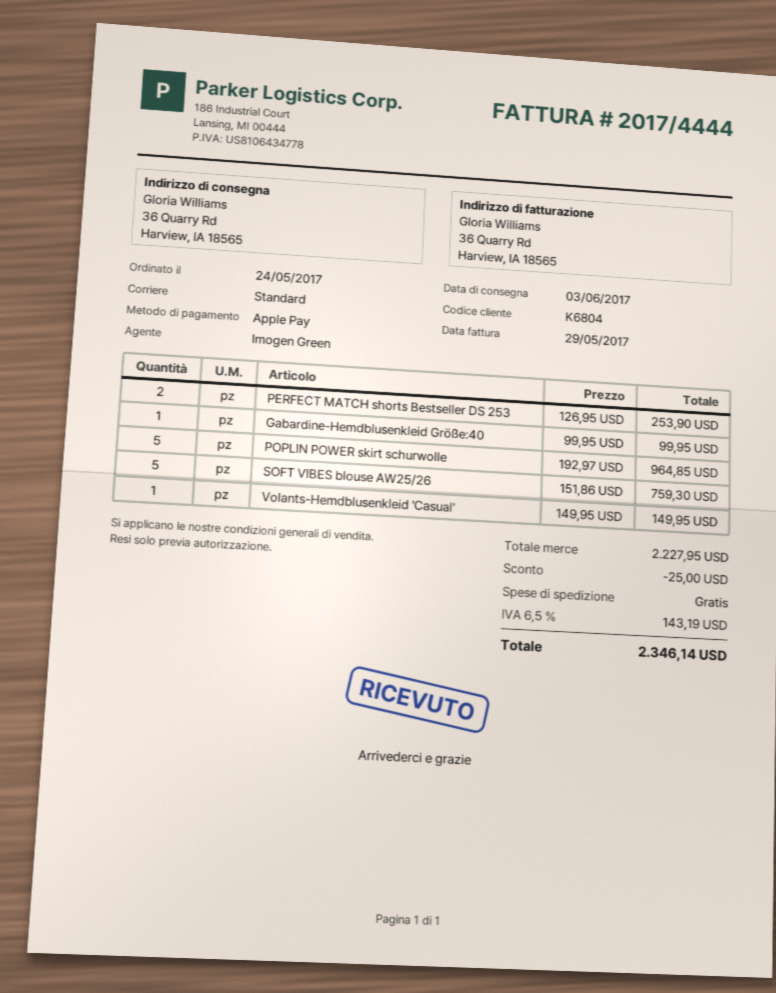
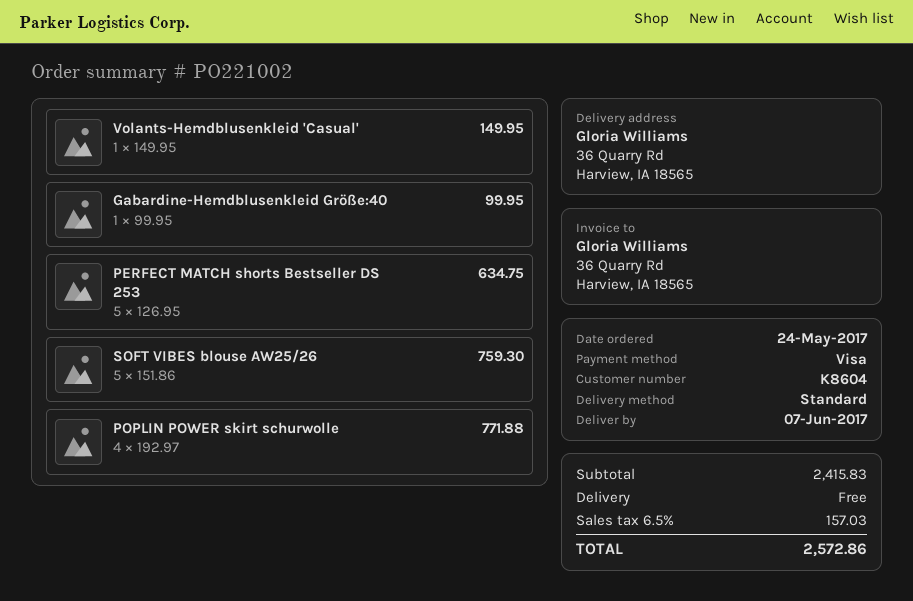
delivery date: 2017-06-03 -> 2017-06-07
customer number: K6804 -> K8604
payment method: Apple Pay -> Visa
PERFECT MATCH shorts Bestseller DS 253: 2 x 126.95 = 253.90 -> 5 x 126.95 = 634.75
POPLIN POWER skirt schurwolle: 5 x 192.97 = 964.85 -> 4 x 192.97 = 771.88
subtotal: 2227.95 -> 2415.83
discount: 25.00 -> none
tax: 6.5% = 143.19 -> 6.5% = 157.03
total: 2346.14 -> 2572.86

